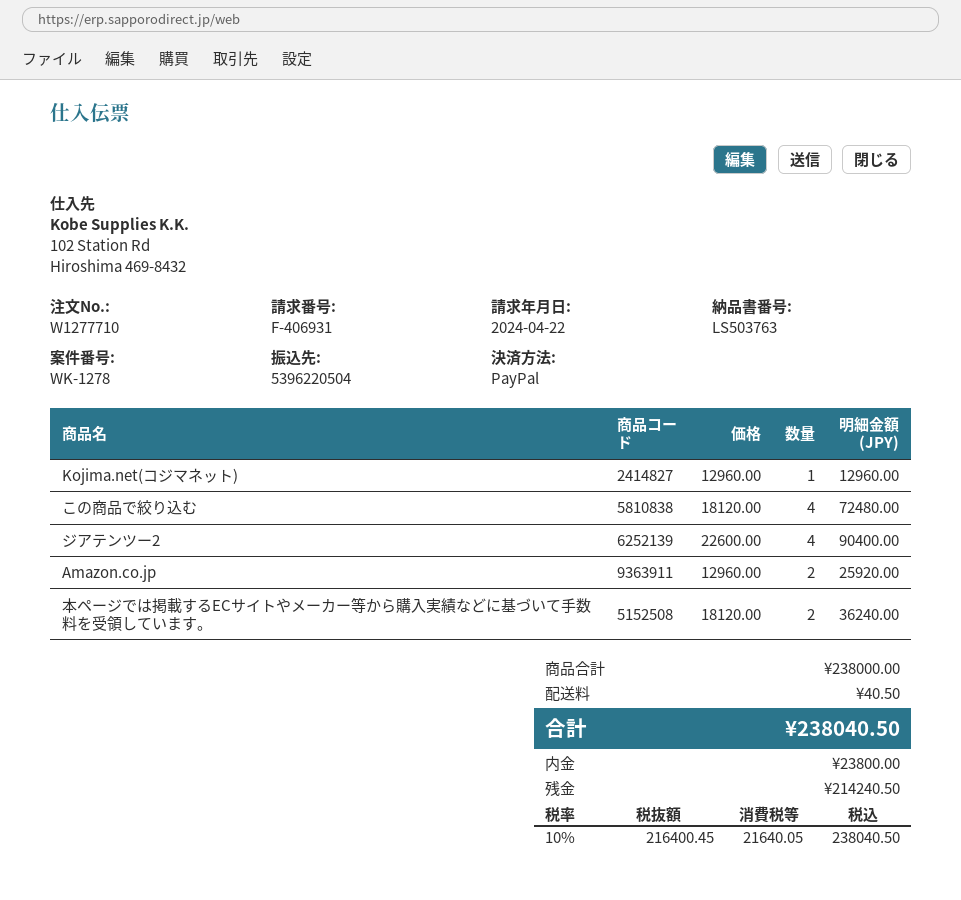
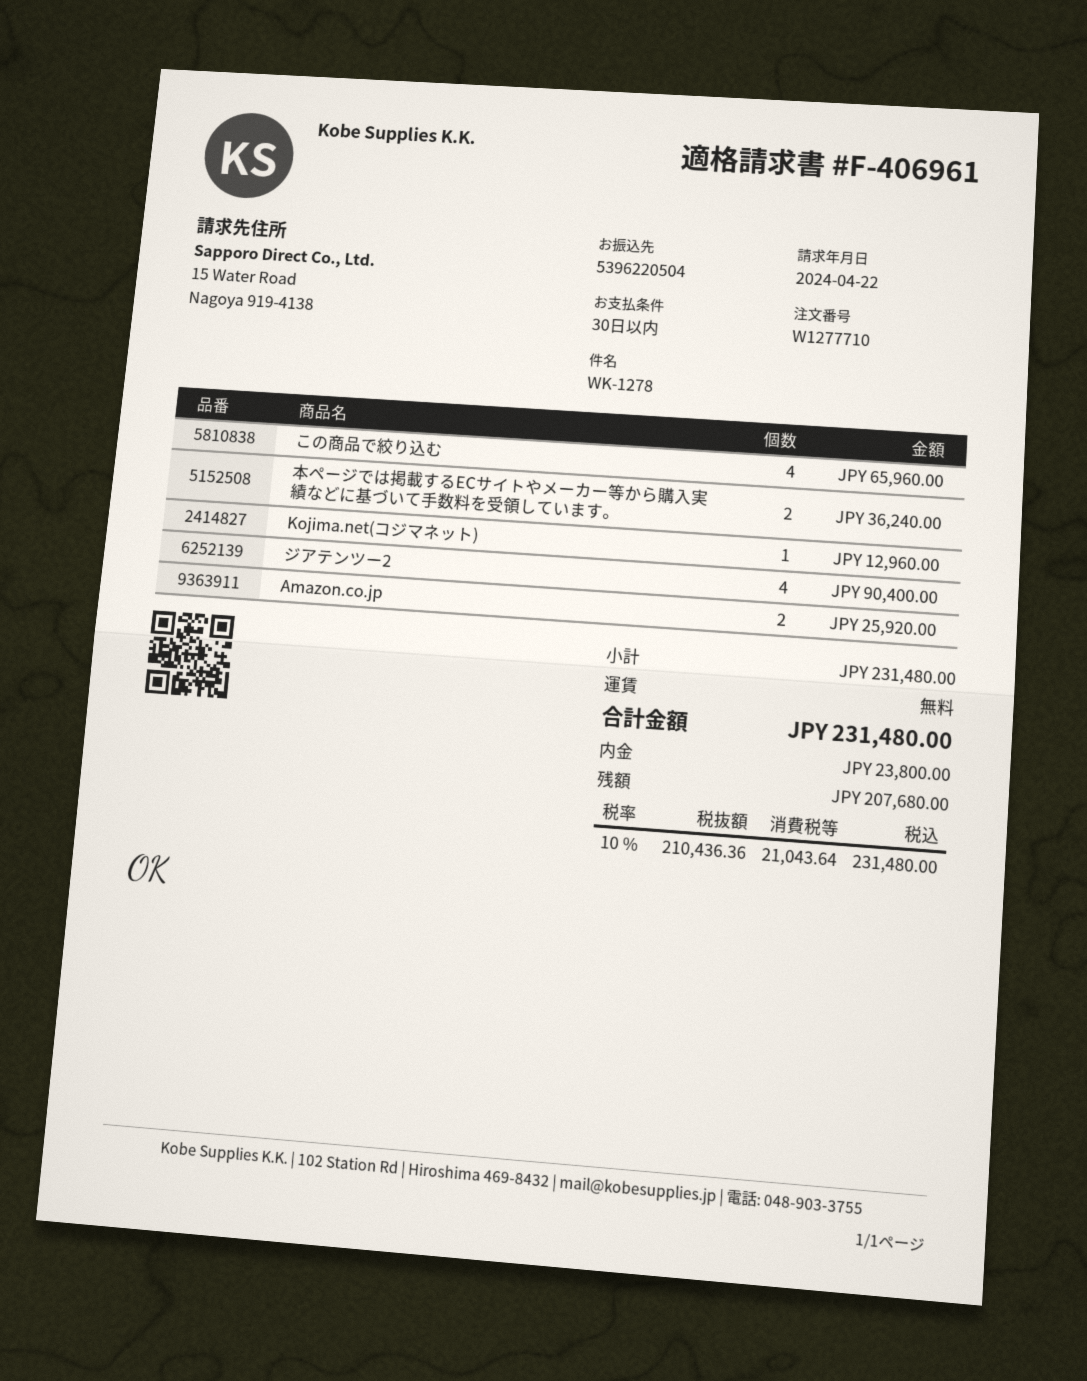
invoice number: F-406931 -> F-406961
この商品で絞り込む: 4 for 72480.00 -> 4 for 65960.00
subtotal: 238000.00 -> 231480.00
shipping: 40.50 -> 0.00
net: 216400.45 -> 210436.36
tax: 10% = 21640.05 -> 10% = 21043.64
total: 238040.50 -> 231480.00
balance: 214240.50 -> 207680.00

